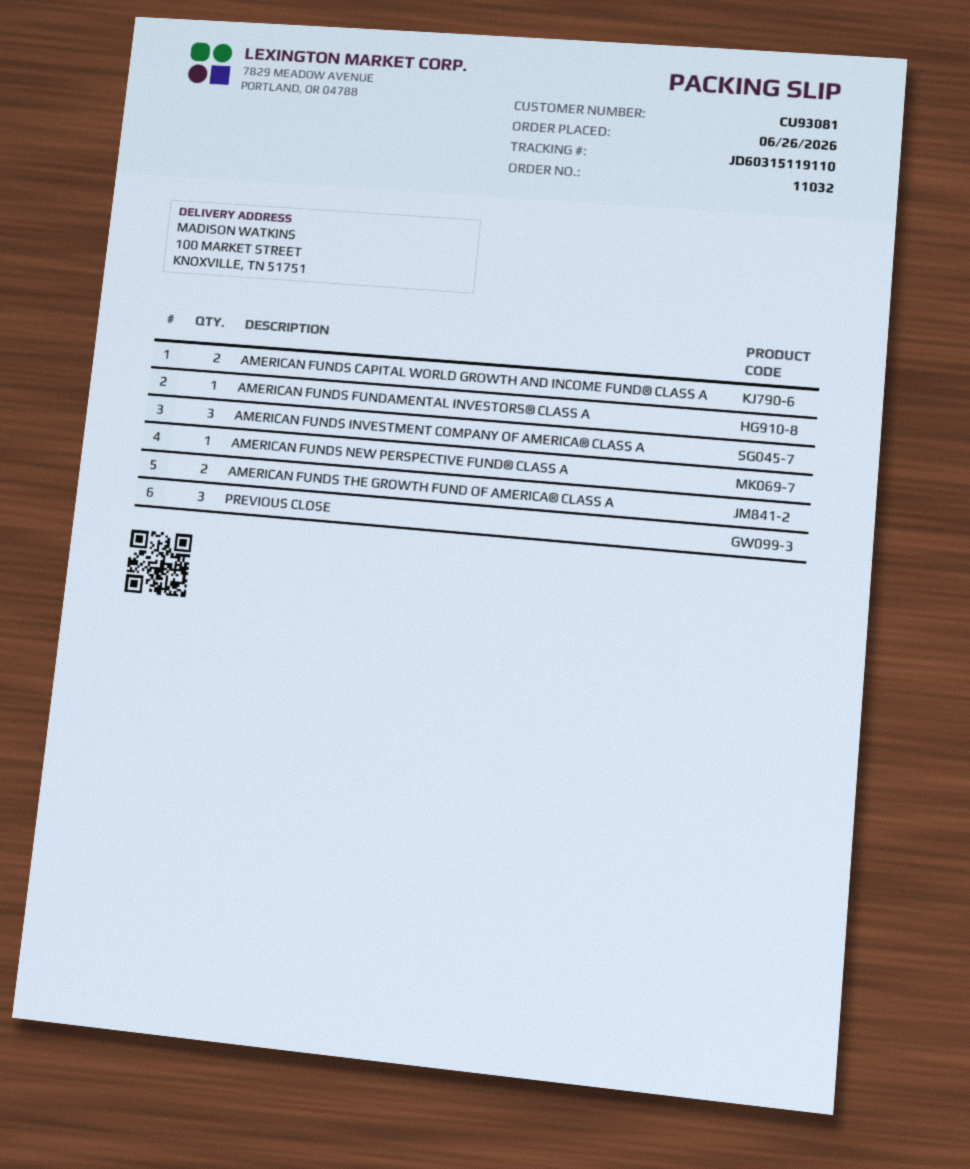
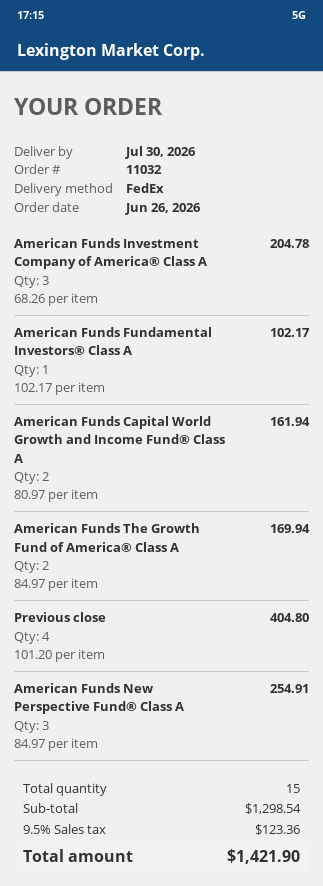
AMERICAN FUNDS NEW PERSPECTIVE FUND® CLASS A: 1 -> 3
PREVIOUS CLOSE: 3 -> 4

